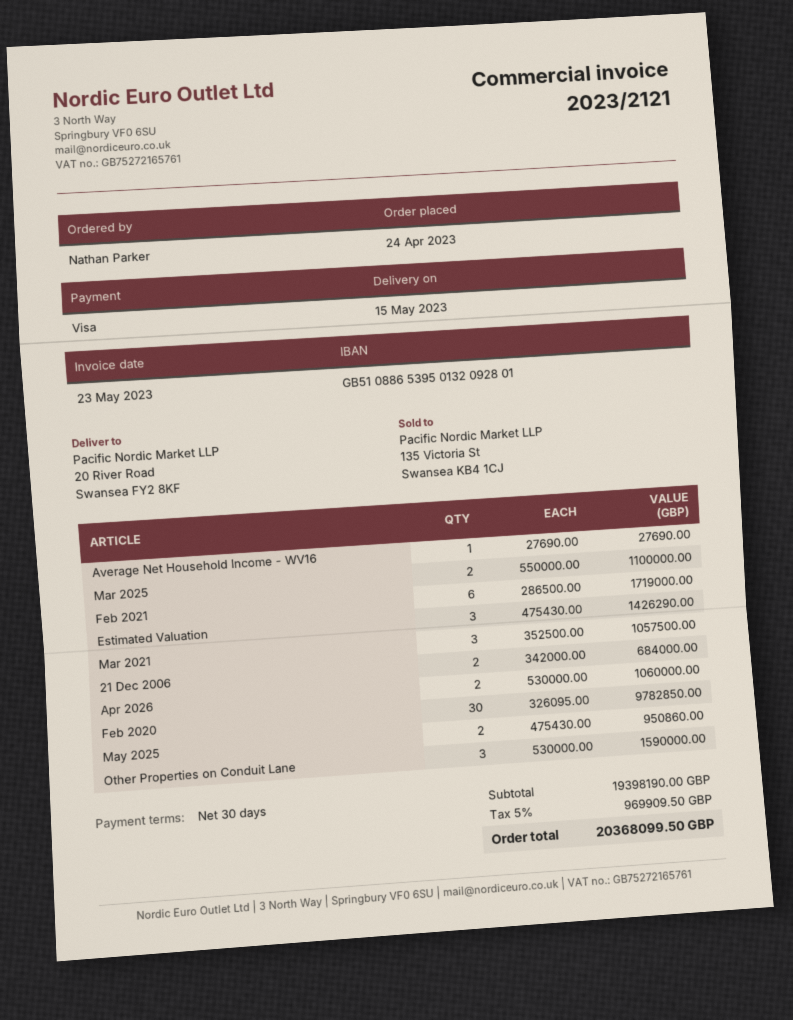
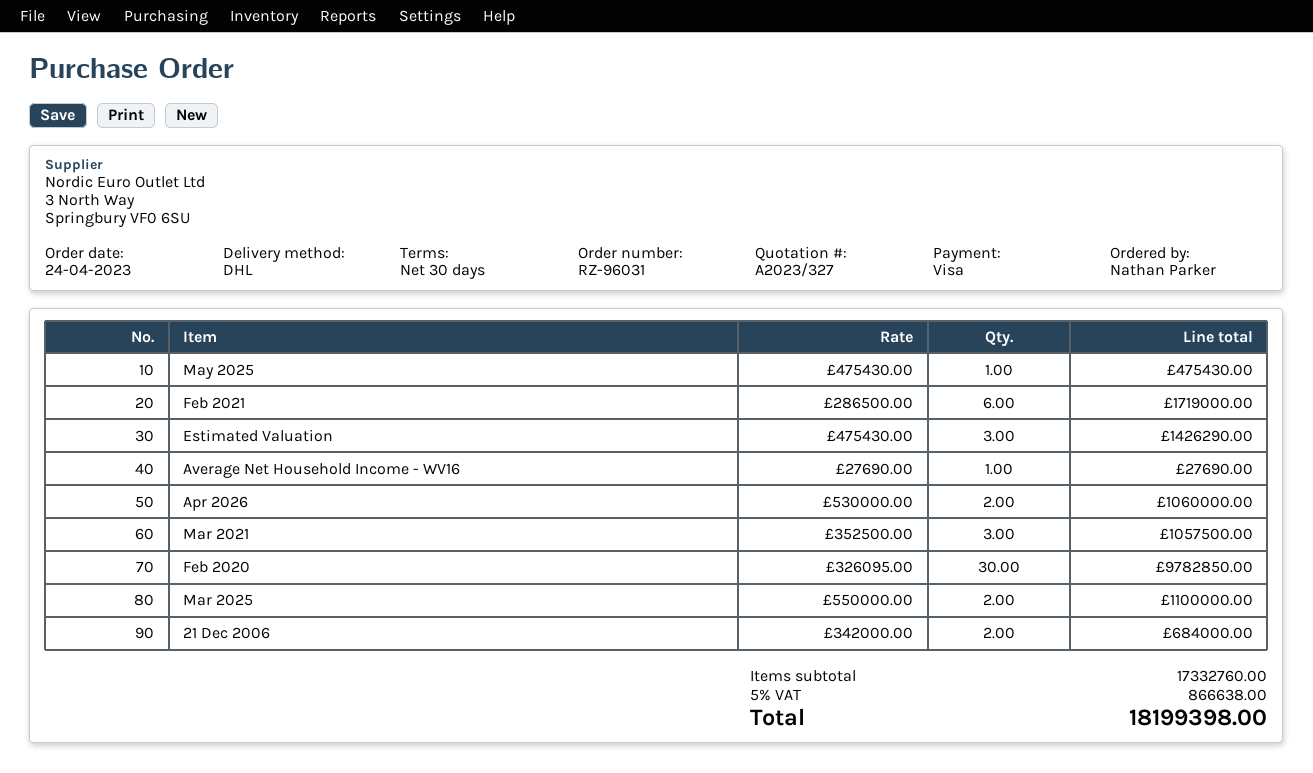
May 2025: 2 x 475430.00 = 950860.00 -> 1 x 475430.00 = 475430.00
Other Properties on Conduit Lane: 3 x 530000.00 = 1590000.00 -> none
subtotal: 19398190.00 -> 17332760.00
tax: 5% = 969909.50 -> 5% = 866638.00
total: 20368099.50 -> 18199398.00

